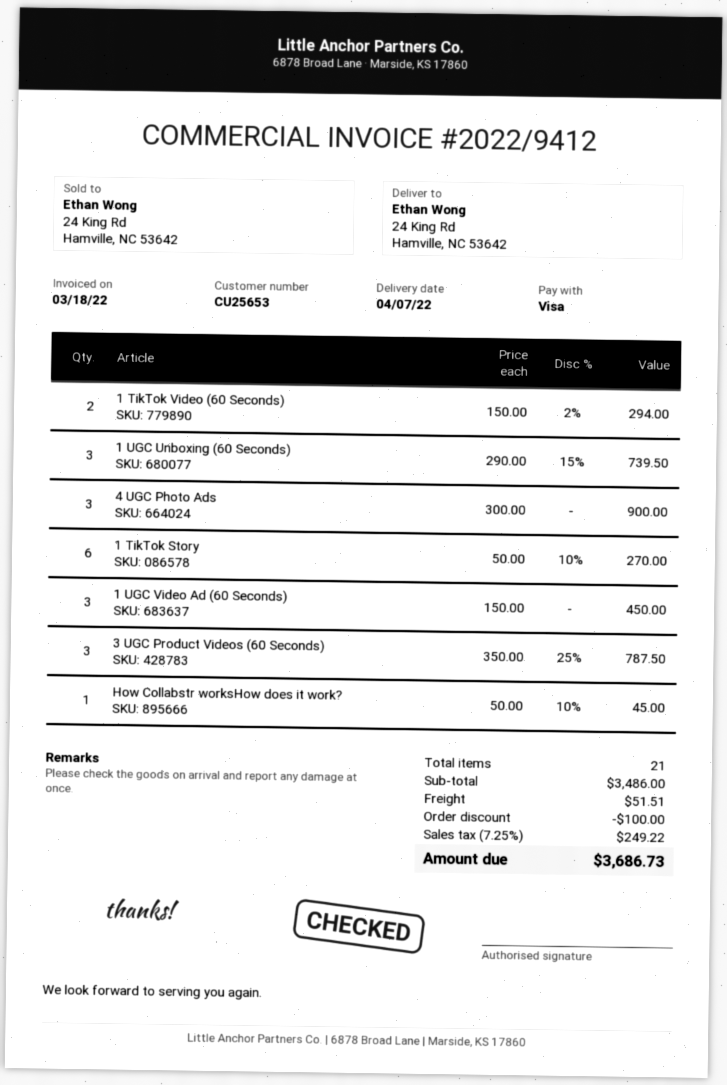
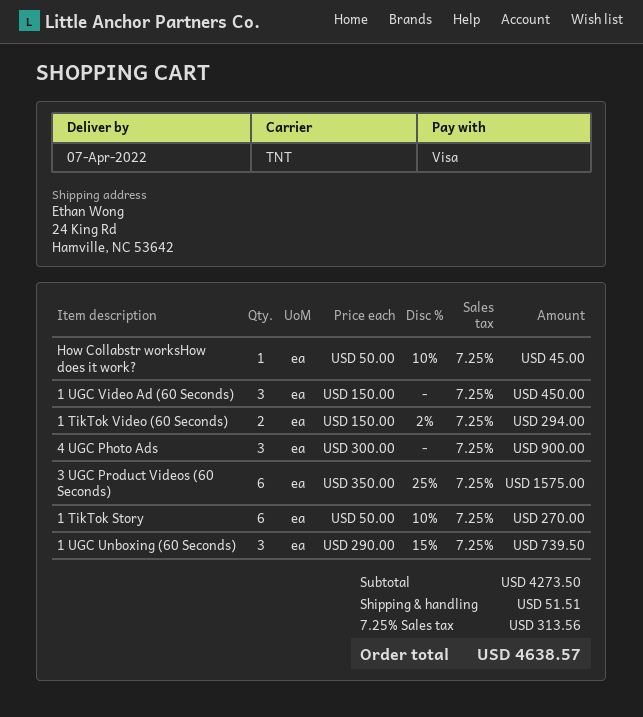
3 UGC Product Videos (60 Seconds): 3 x 350.00 - 25% = 787.50 -> 6 x 350.00 - 25% = 1575.00
subtotal: 3486.00 -> 4273.50
discount: 100.00 -> none
tax: 7.25% = 249.22 -> 7.25% = 313.56
total: 3686.73 -> 4638.57

